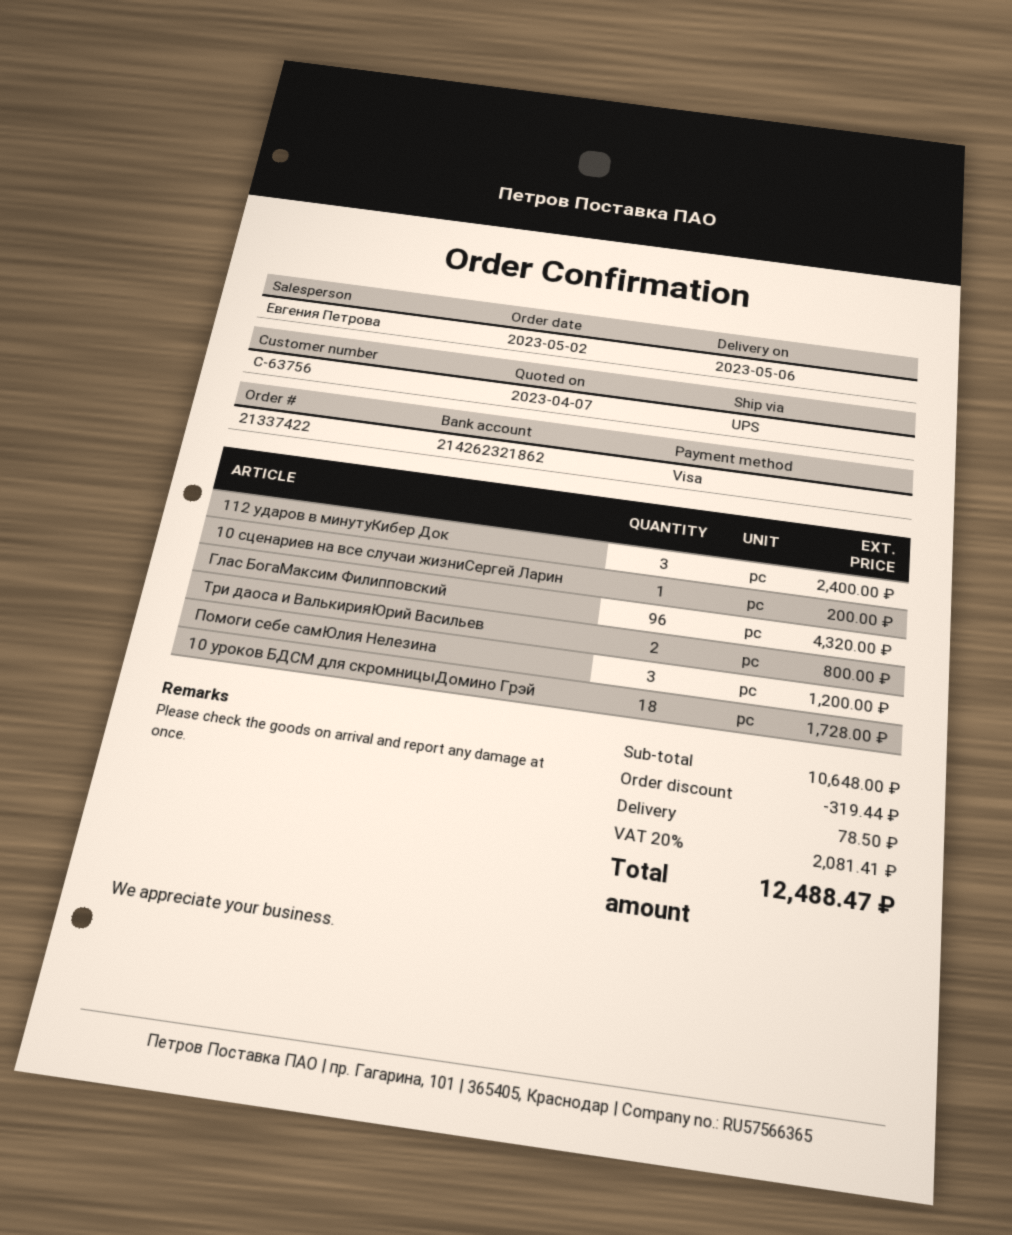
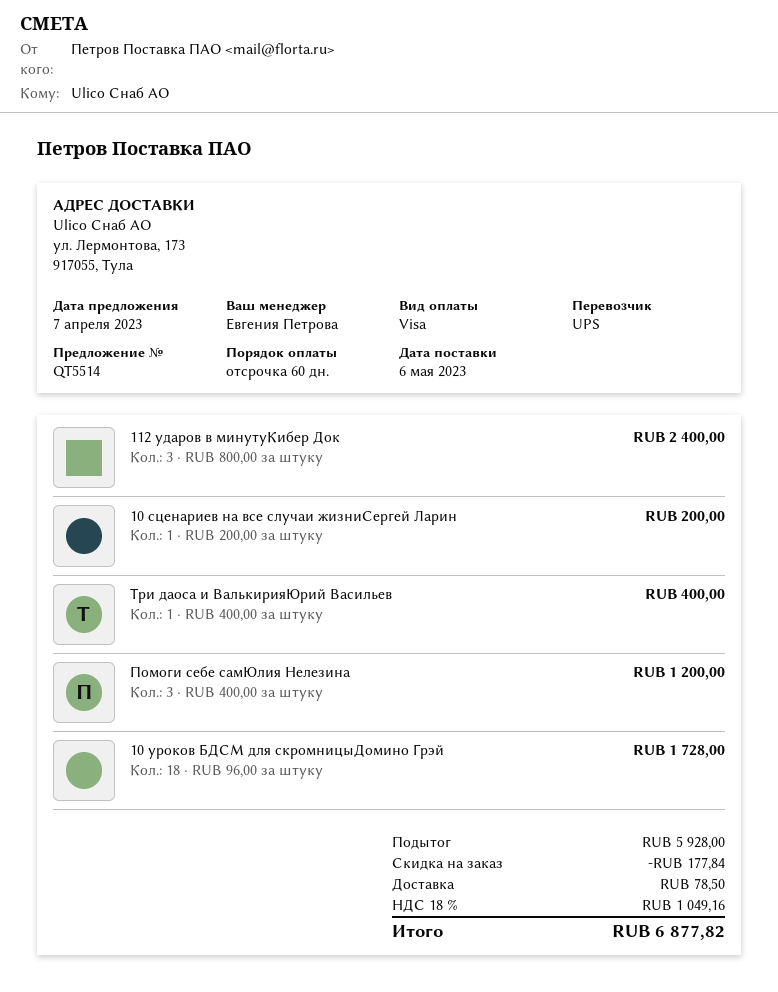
Глас БогаМаксим Филипповский: 96 for 4320.00 -> none
Три даоса и ВалькирияЮрий Васильев: 2 for 800.00 -> 1 for 400.00
subtotal: 10648.00 -> 5928.00
discount: 319.44 -> 177.84
tax: 20% = 2081.41 -> 18% = 1049.16
total: 12488.47 -> 6877.82

